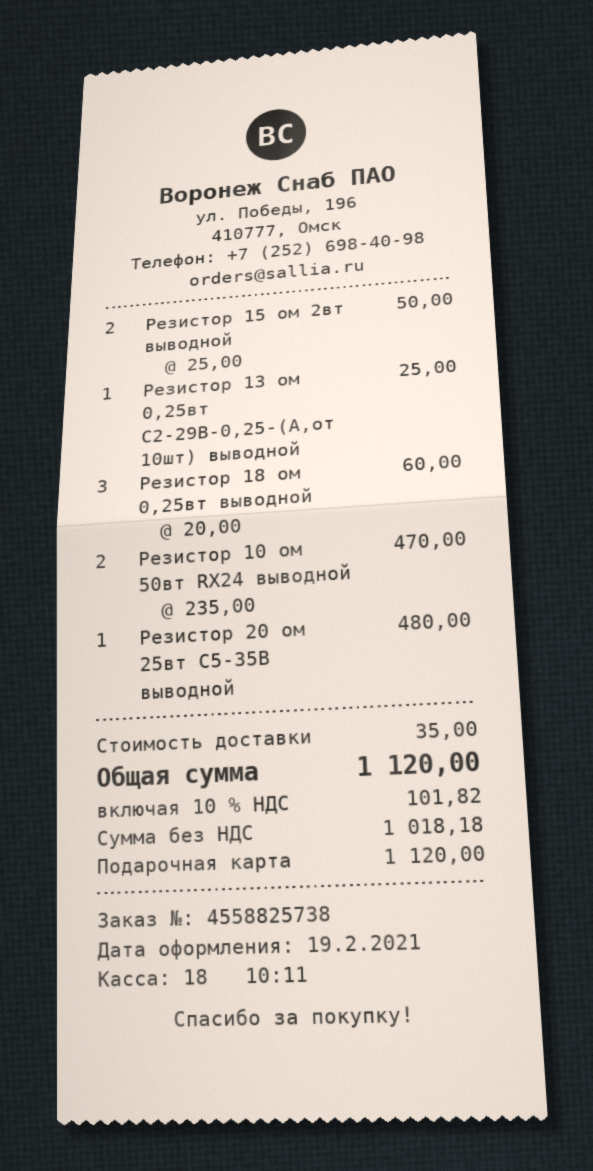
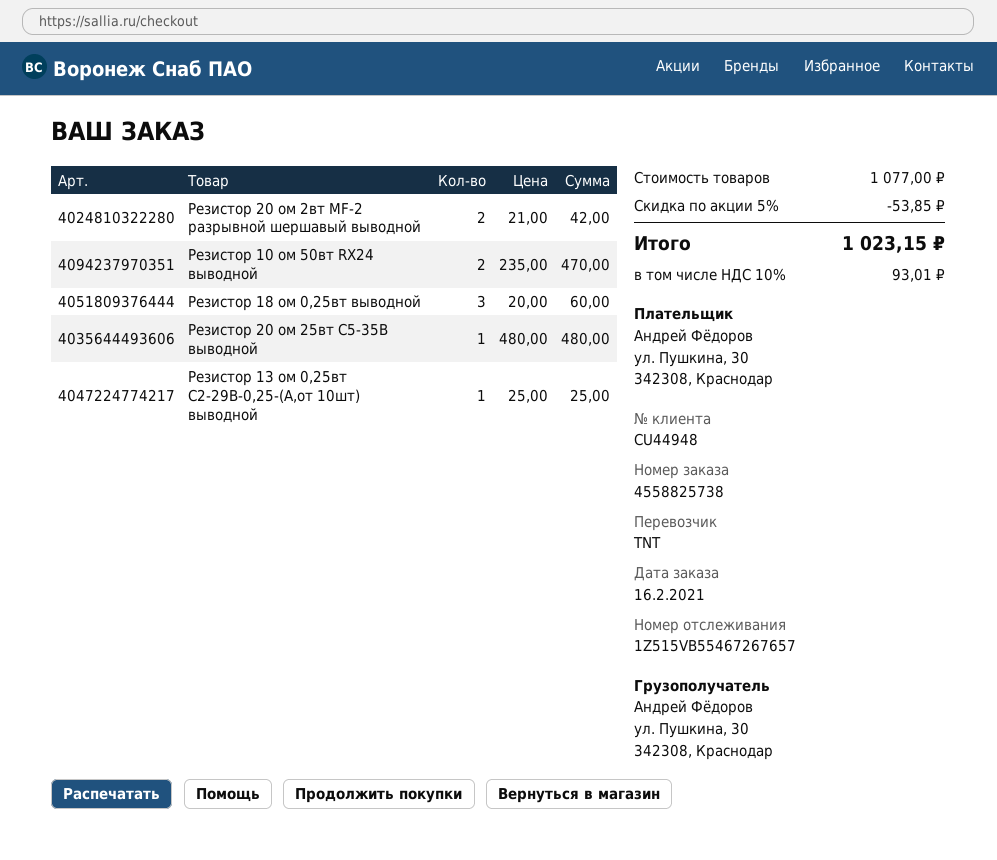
order date: 2021-02-19 -> 2021-02-16
Резистор 15 ом 2вт выводной: 2 x 25.00 = 50.00 -> none
Резистор 20 ом 2вт MF-2 разрывной шершавый выводной: none -> 2 x 21.00 = 42.00
discount: none -> 5% = 53.85
shipping: 35.00 -> none
tax: 10% = 101.82 -> 10% = 93.01
total: 1120.00 -> 1023.15

